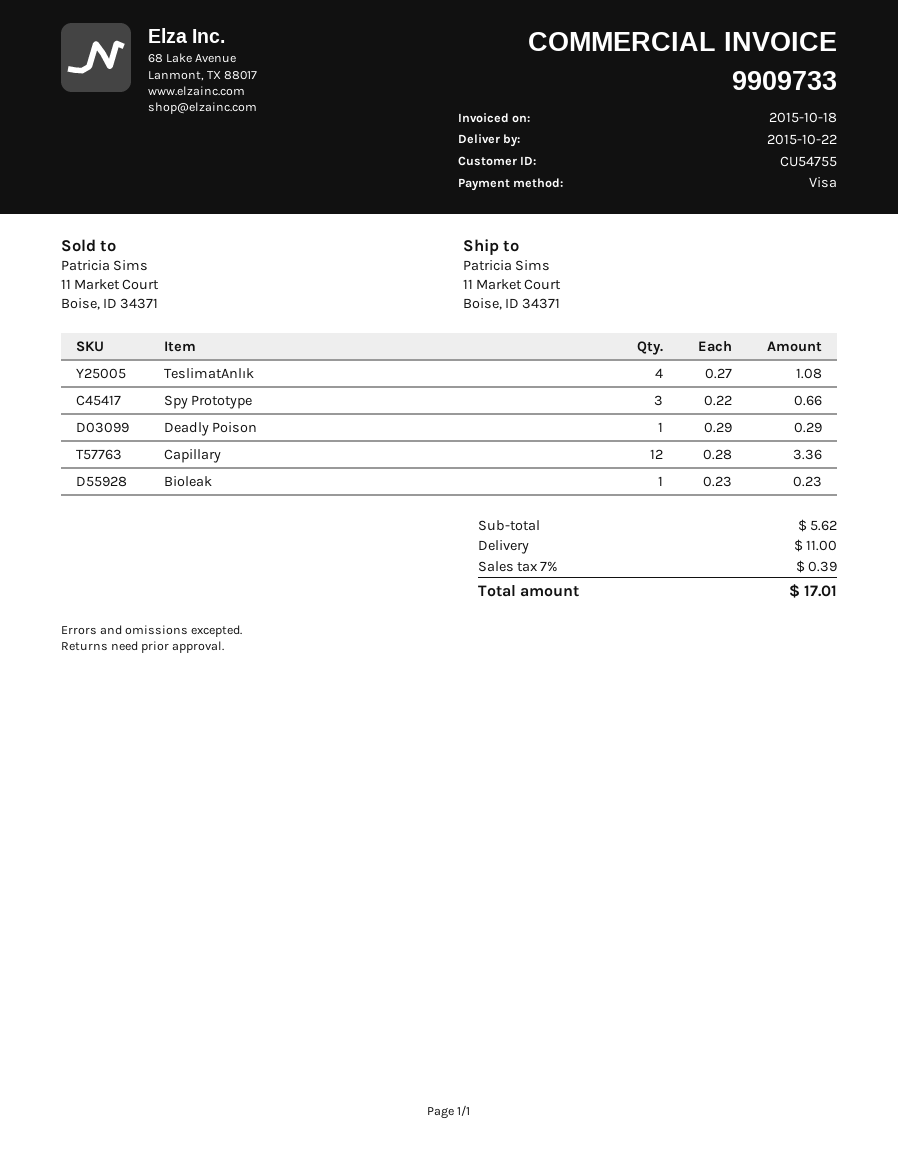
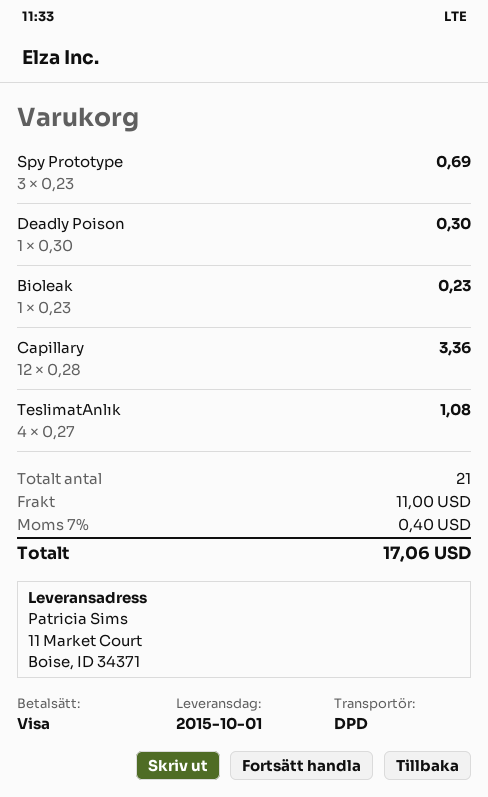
delivery date: 2015-10-22 -> 2015-10-01
Spy Prototype: 3 x 0.22 = 0.66 -> 3 x 0.23 = 0.69
Deadly Poison: 1 x 0.29 = 0.29 -> 1 x 0.30 = 0.30
tax: 7% = 0.39 -> 7% = 0.40
total: 17.01 -> 17.06

